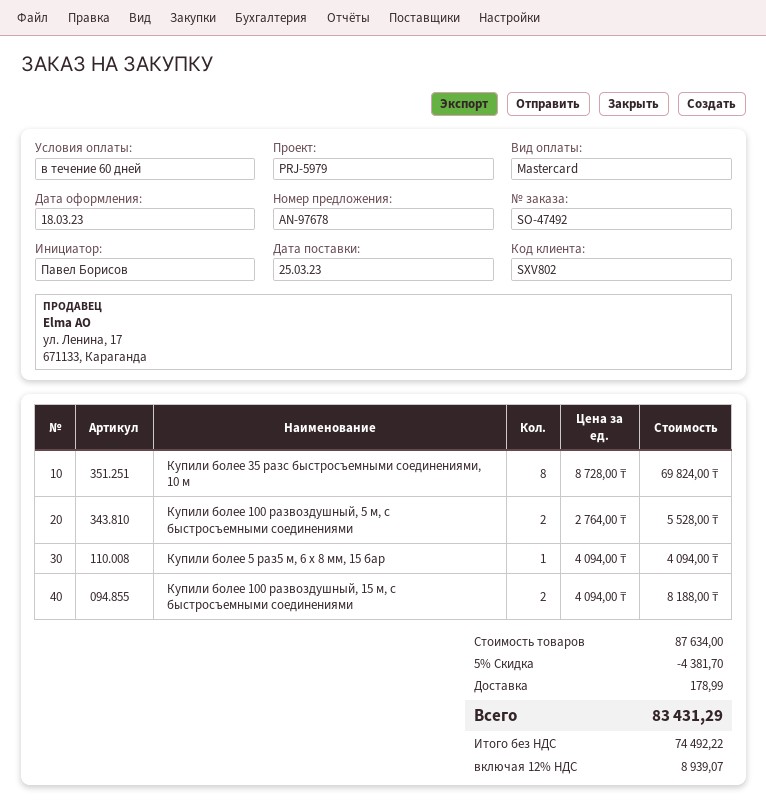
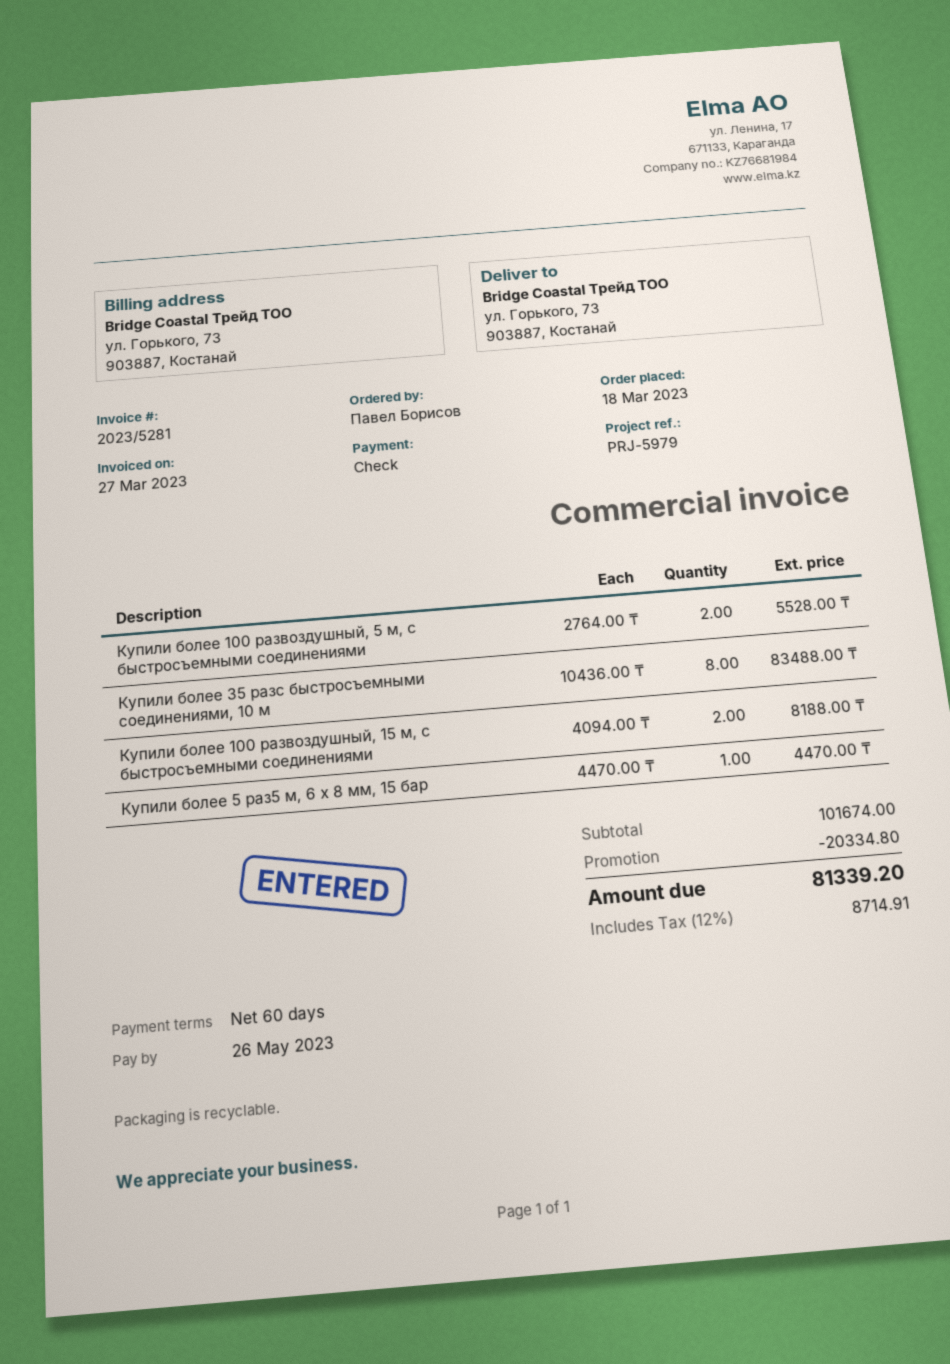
payment method: Mastercard -> cheque
Купили более 35 разс быстросъемными соединениями, 10 м: 8 x 8728.00 = 69824.00 -> 8 x 10436.00 = 83488.00
Купили более 5 раз5 м, 6 х 8 мм, 15 бар: 1 x 4094.00 = 4094.00 -> 1 x 4470.00 = 4470.00
subtotal: 87634.00 -> 101674.00
discount: 4381.70 -> 20334.80
shipping: 178.99 -> none
tax: 12% = 8939.07 -> 12% = 8714.91
total: 83431.29 -> 81339.20

